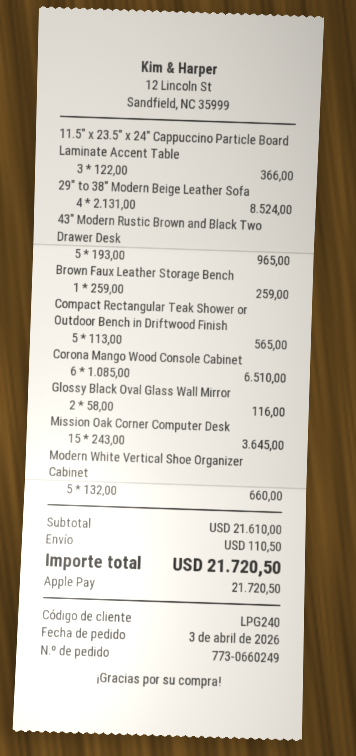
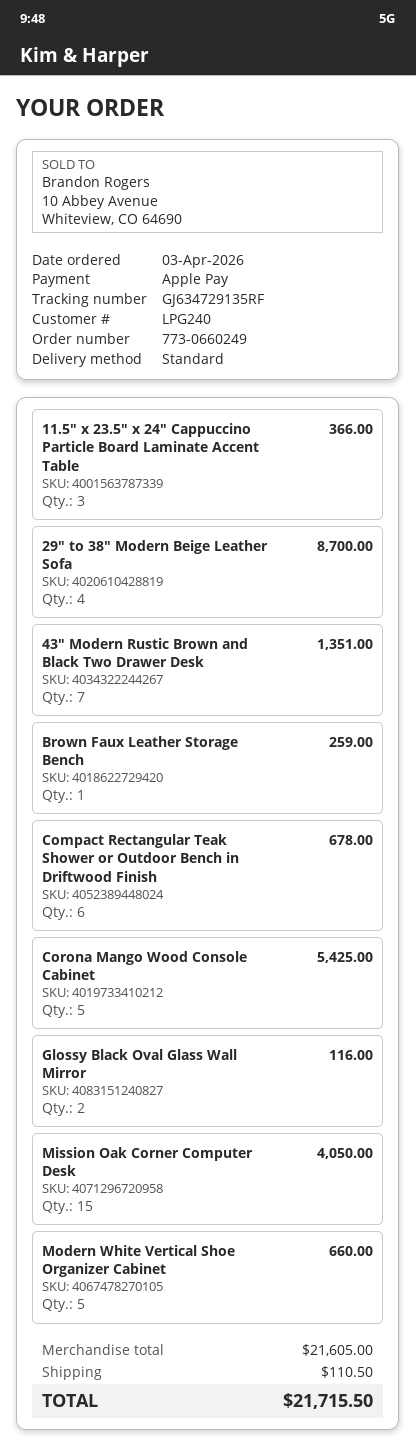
29" to 38" Modern Beige Leather Sofa: 4 for 8524.00 -> 4 for 8700.00
43" Modern Rustic Brown and Black Two Drawer Desk: 5 for 965.00 -> 7 for 1351.00
Compact Rectangular Teak Shower or Outdoor Bench in Driftwood Finish: 5 for 565.00 -> 6 for 678.00
Corona Mango Wood Console Cabinet: 6 for 6510.00 -> 5 for 5425.00
Mission Oak Corner Computer Desk: 15 for 3645.00 -> 15 for 4050.00
subtotal: 21610.00 -> 21605.00
total: 21720.50 -> 21715.50

